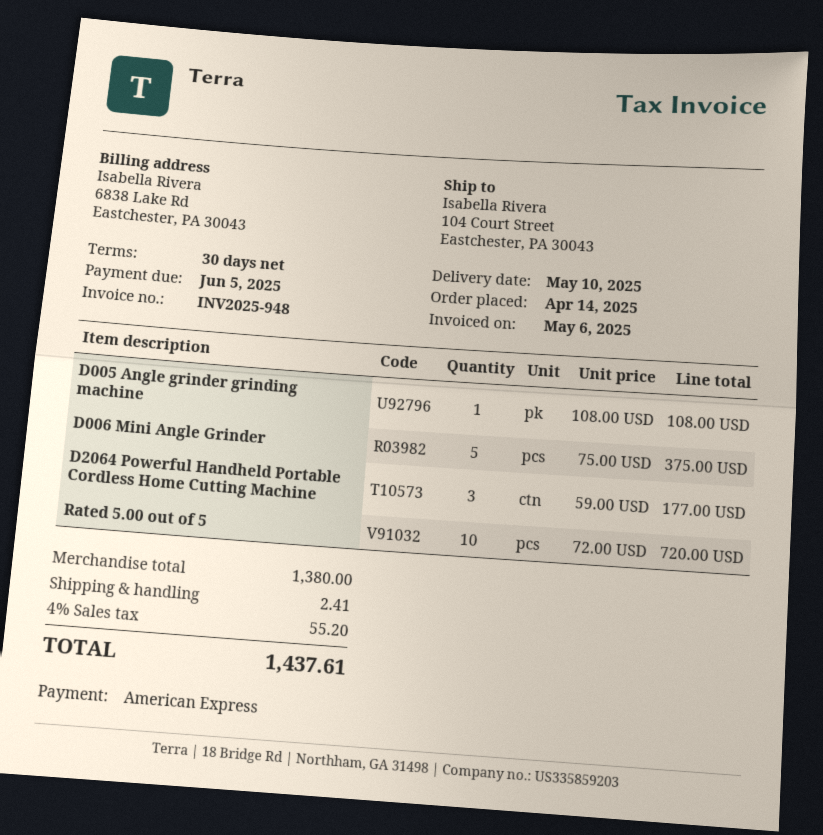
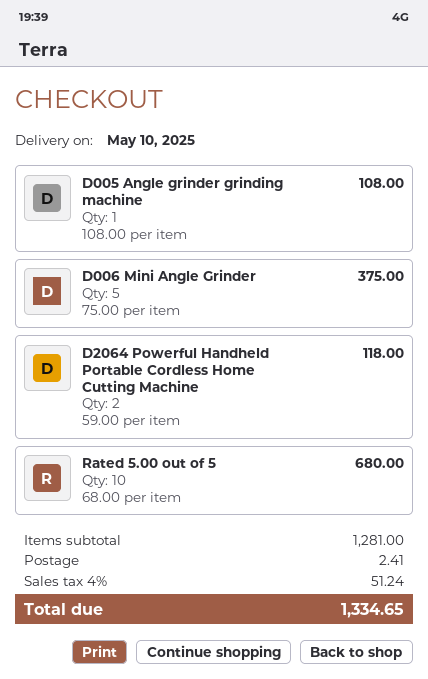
D2064 Powerful Handheld Portable Cordless Home Cutting Machine: 3 x 59.00 = 177.00 -> 2 x 59.00 = 118.00
Rated 5.00 out of 5: 10 x 72.00 = 720.00 -> 10 x 68.00 = 680.00
subtotal: 1380.00 -> 1281.00
tax: 4% = 55.20 -> 4% = 51.24
total: 1437.61 -> 1334.65

